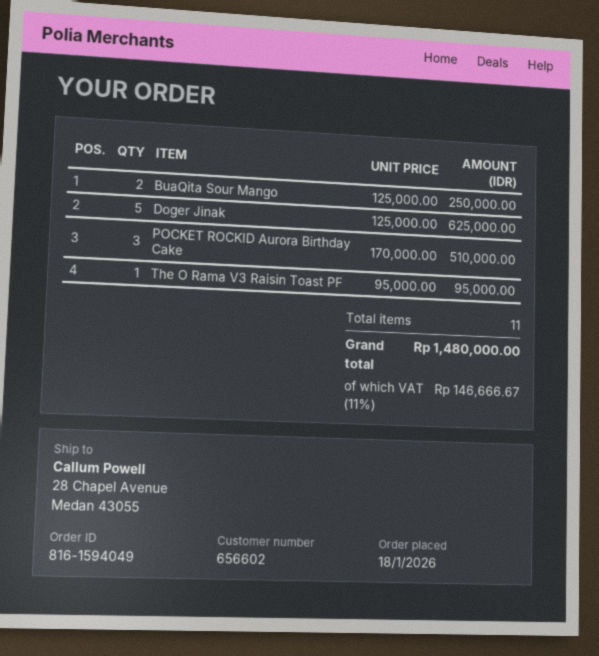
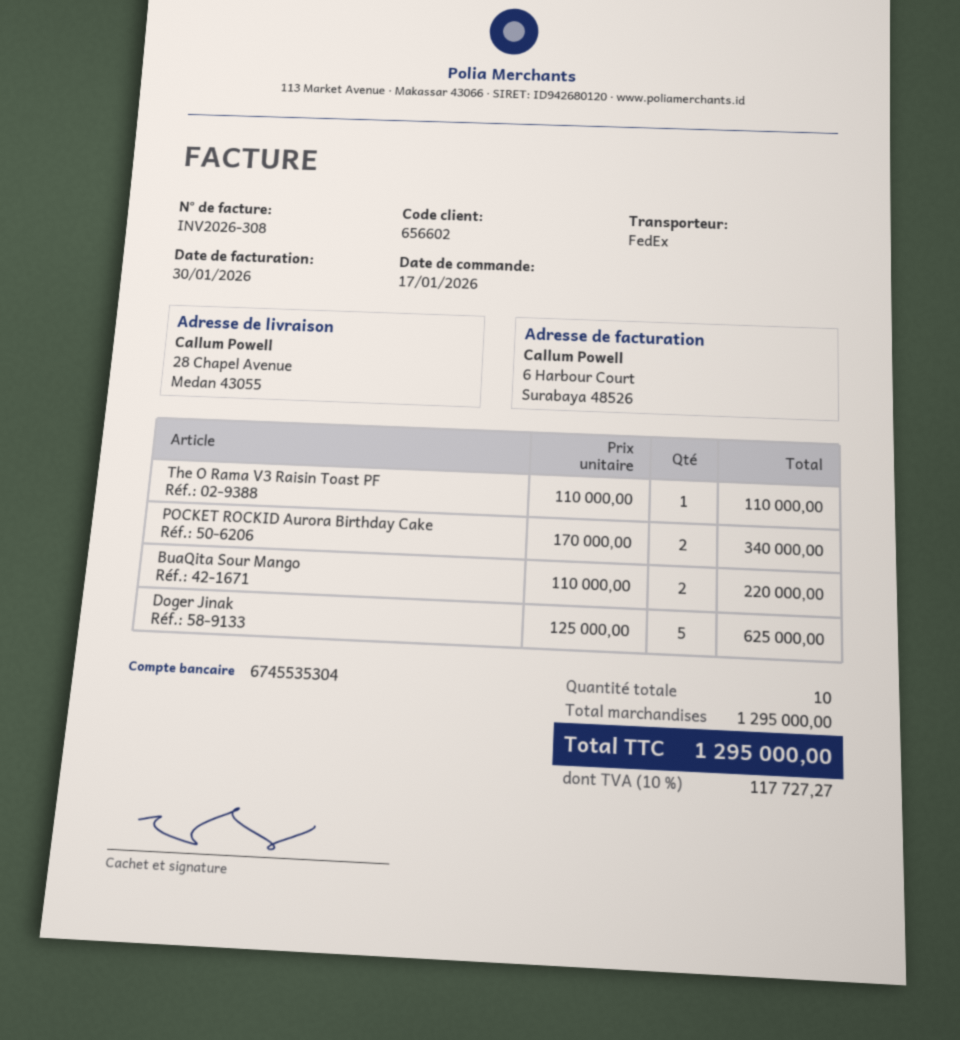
order date: 2026-01-18 -> 2026-01-17
BuaQita Sour Mango: 2 x 125000.00 = 250000.00 -> 2 x 110000.00 = 220000.00
POCKET ROCKID Aurora Birthday Cake: 3 x 170000.00 = 510000.00 -> 2 x 170000.00 = 340000.00
The O Rama V3 Raisin Toast PF: 1 x 95000.00 = 95000.00 -> 1 x 110000.00 = 110000.00
total quantity: 11 -> 10
tax: 11% = 146666.67 -> 10% = 117727.27
total: 1480000.00 -> 1295000.00

